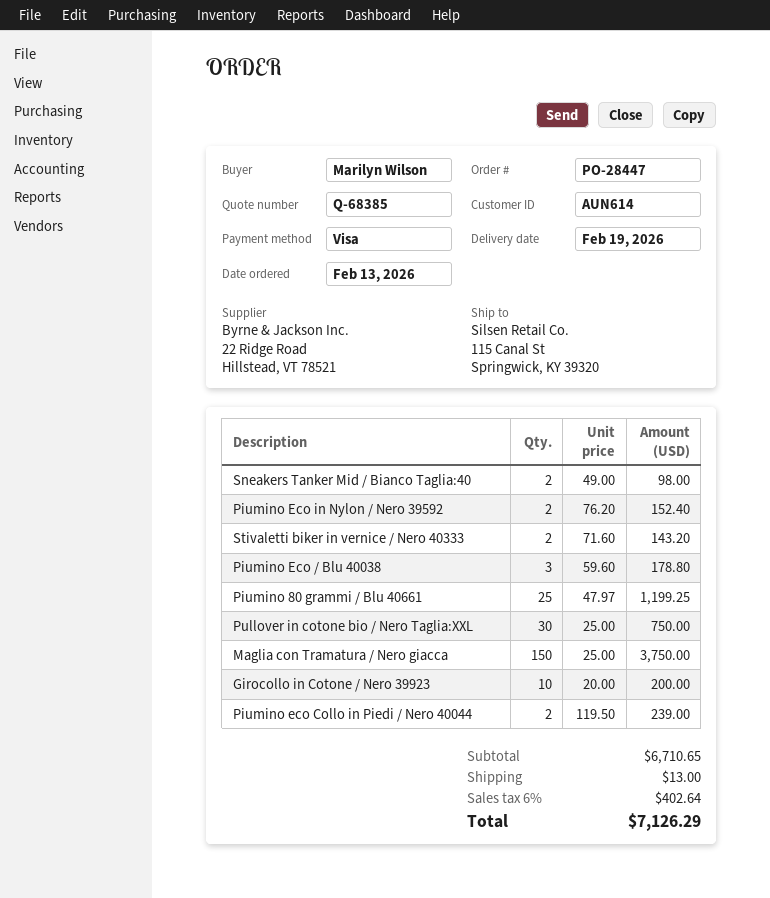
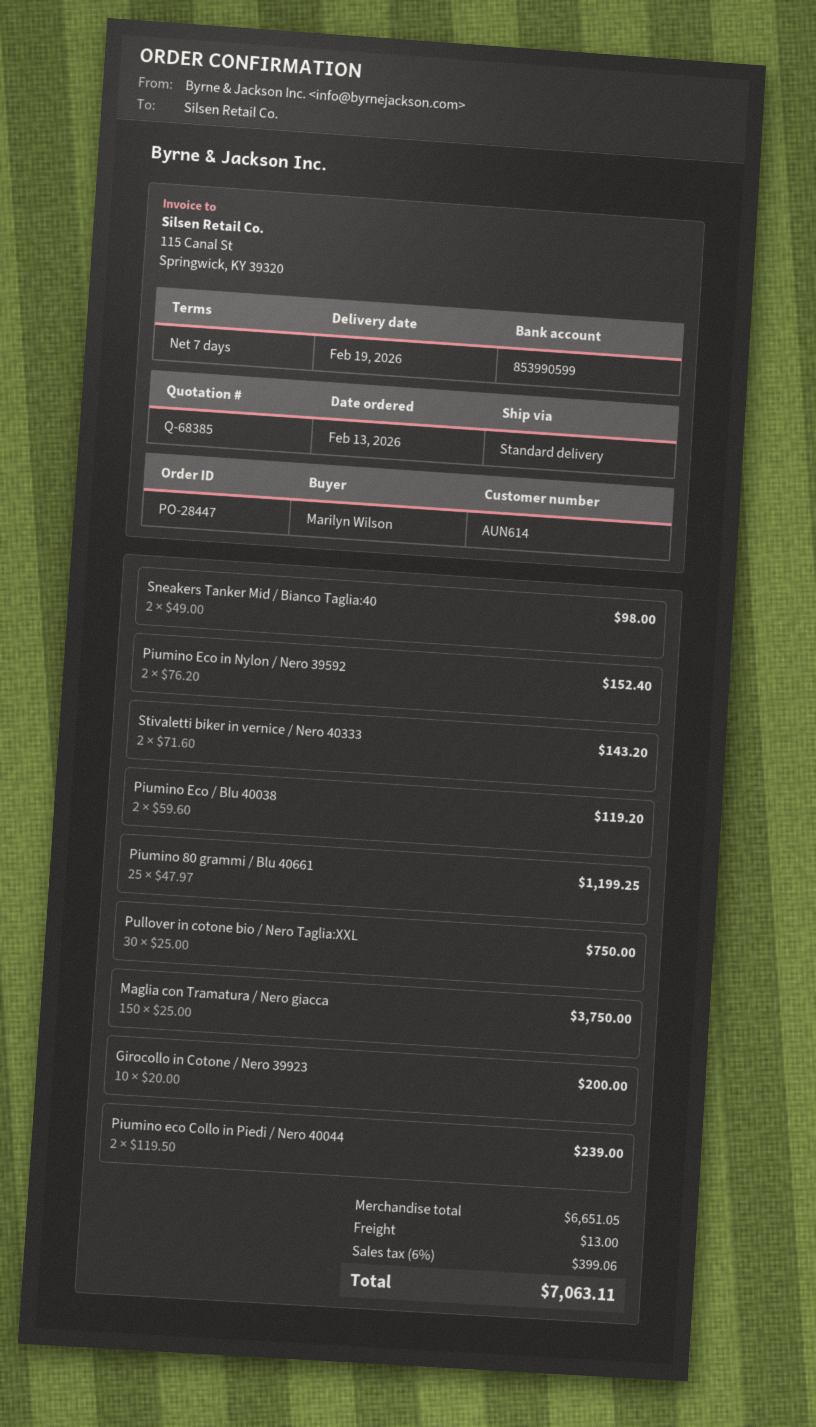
Piumino Eco / Blu 40038: 3 x 59.60 = 178.80 -> 2 x 59.60 = 119.20
subtotal: 6710.65 -> 6651.05
tax: 6% = 402.64 -> 6% = 399.06
total: 7126.29 -> 7063.11

